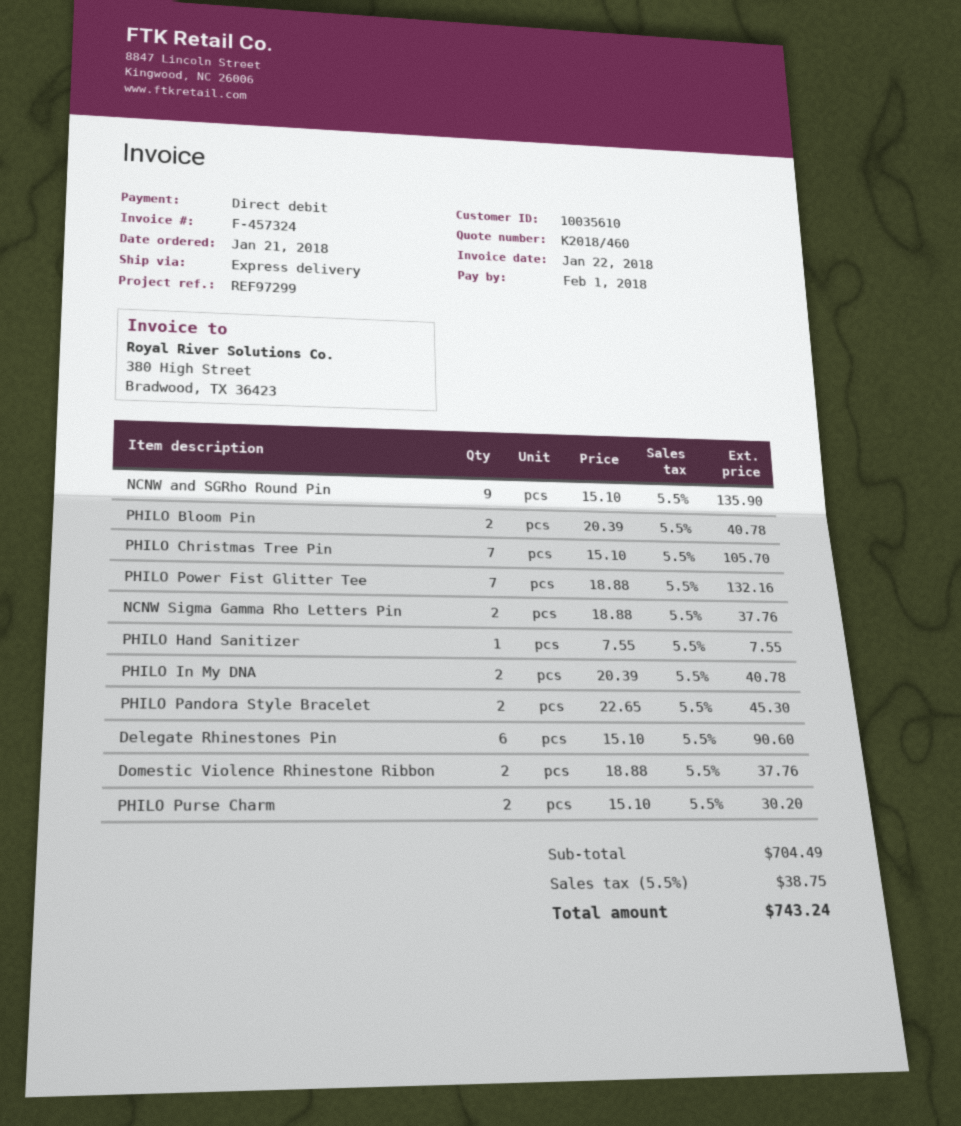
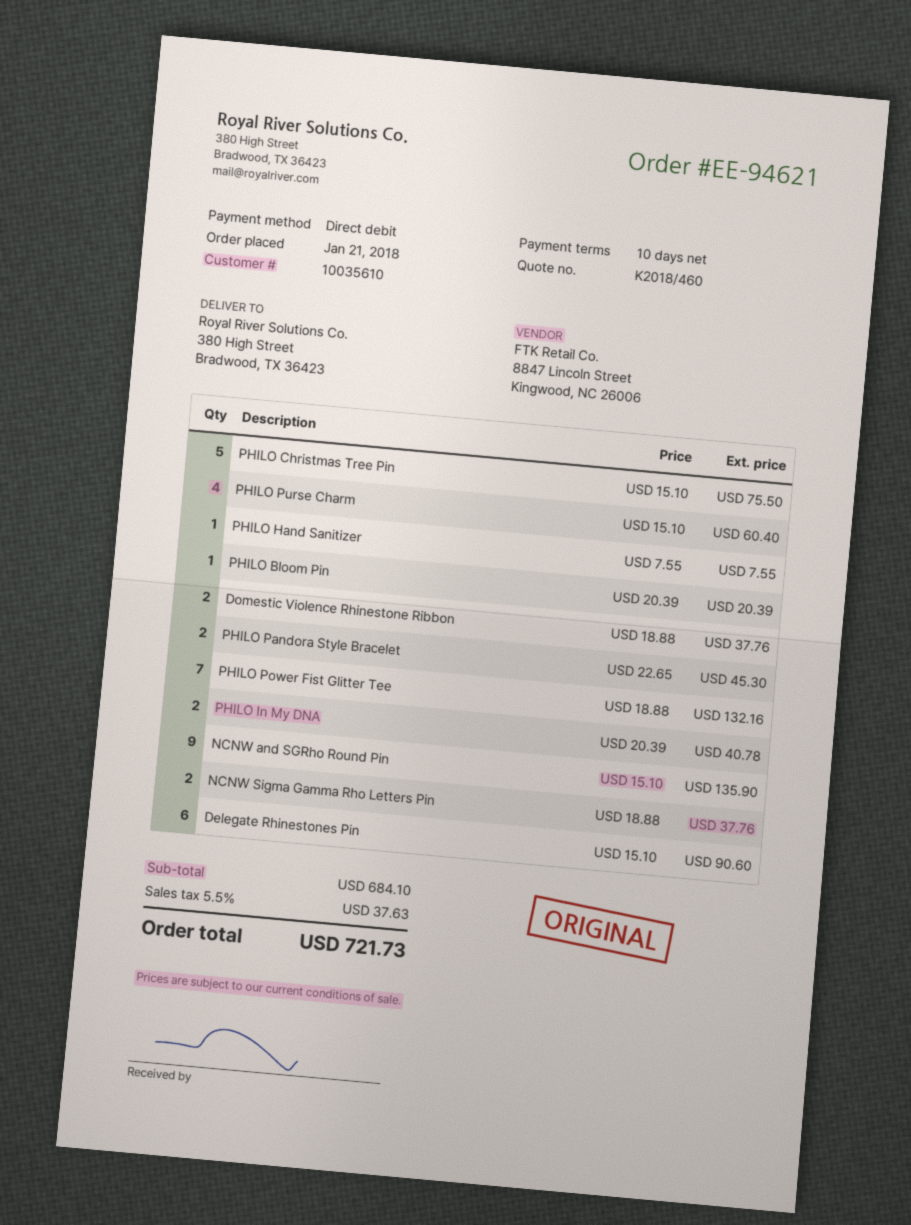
PHILO Bloom Pin: 2 x 20.39 = 40.78 -> 1 x 20.39 = 20.39
PHILO Christmas Tree Pin: 7 x 15.10 = 105.70 -> 5 x 15.10 = 75.50
PHILO Purse Charm: 2 x 15.10 = 30.20 -> 4 x 15.10 = 60.40
subtotal: 704.49 -> 684.10
tax: 5.5% = 38.75 -> 5.5% = 37.63
total: 743.24 -> 721.73

